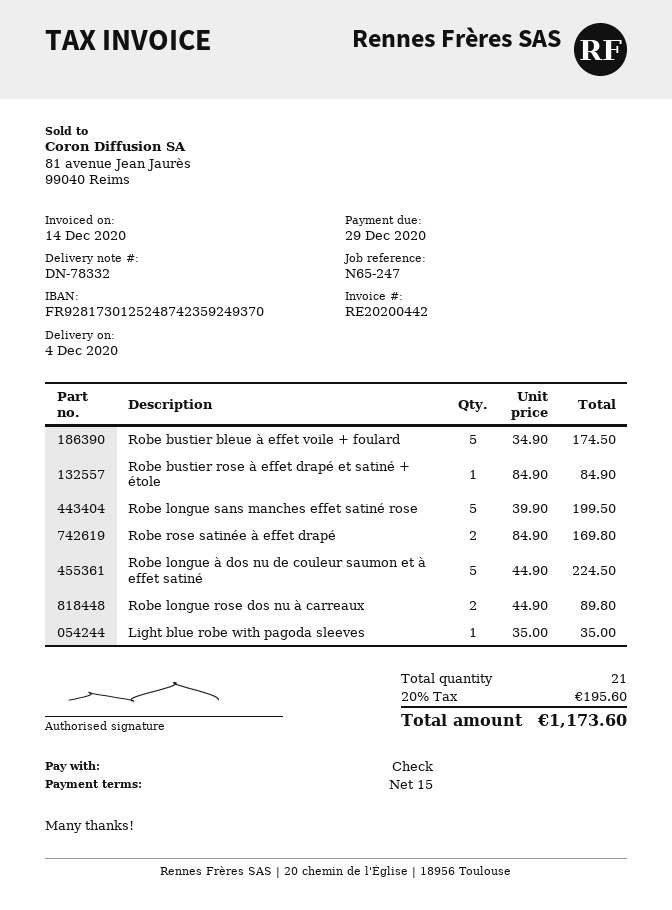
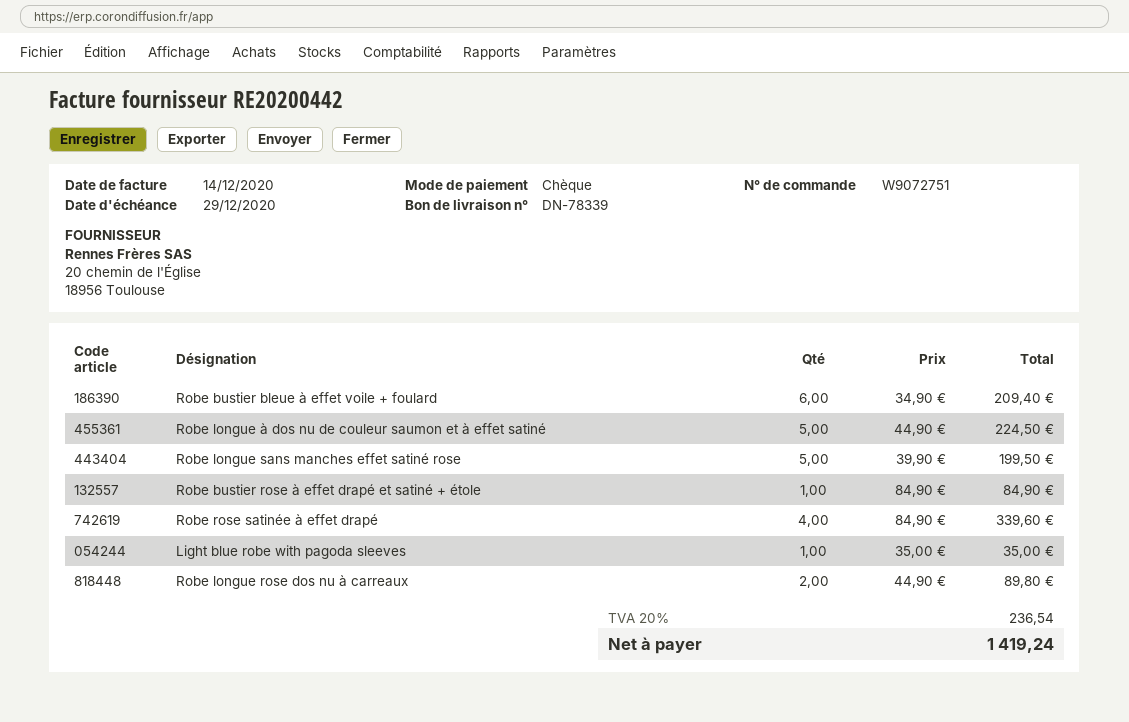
delivery note number: DN-78332 -> DN-78339
Robe bustier bleue à effet voile + foulard: 5 x 34.90 = 174.50 -> 6 x 34.90 = 209.40
Robe rose satinée à effet drapé: 2 x 84.90 = 169.80 -> 4 x 84.90 = 339.60
tax: 20% = 195.60 -> 20% = 236.54
total: 1173.60 -> 1419.24

